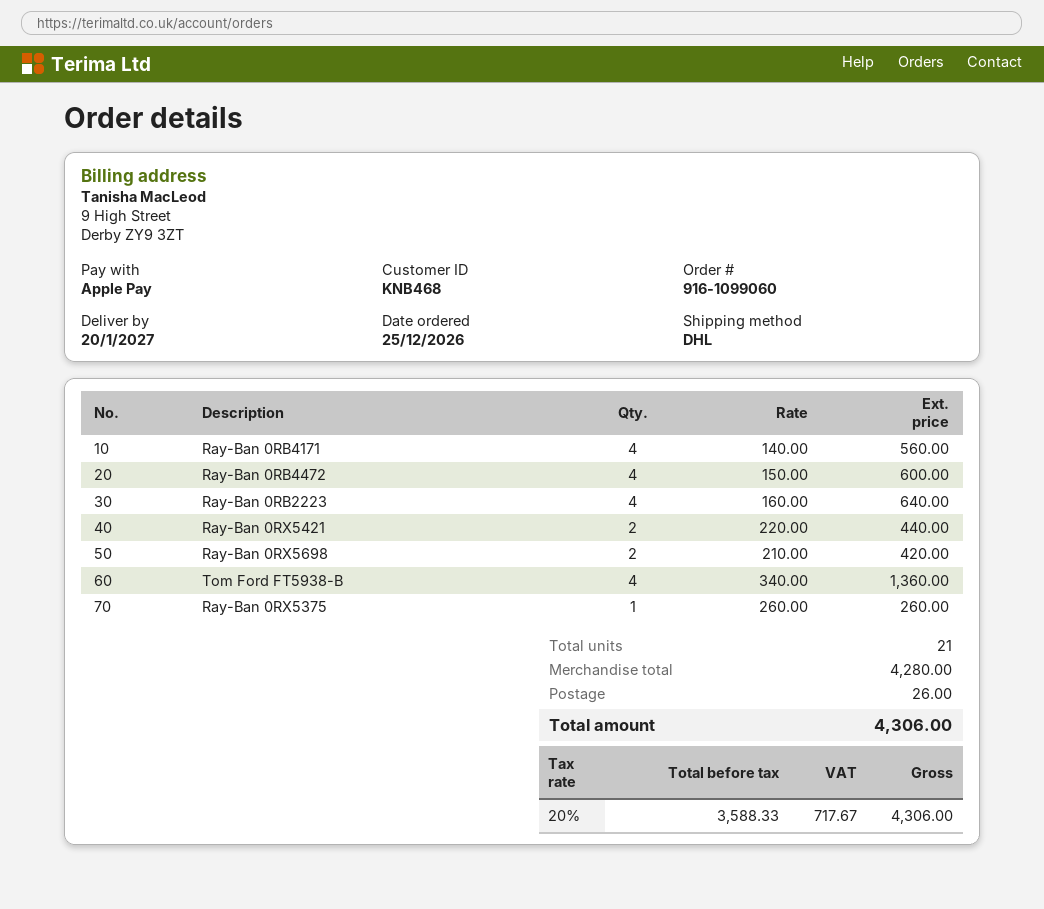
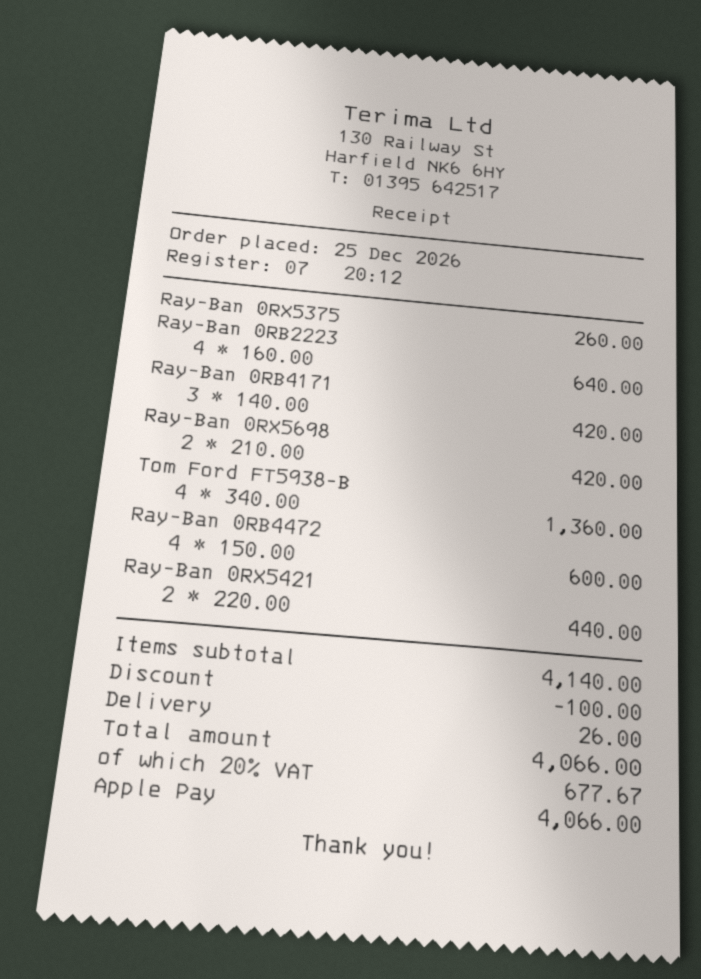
Ray-Ban 0RB4171: 4 x 140.00 = 560.00 -> 3 x 140.00 = 420.00
subtotal: 4280.00 -> 4140.00
discount: none -> 100.00
tax: 20% = 717.67 -> 20% = 677.67
total: 4306.00 -> 4066.00

